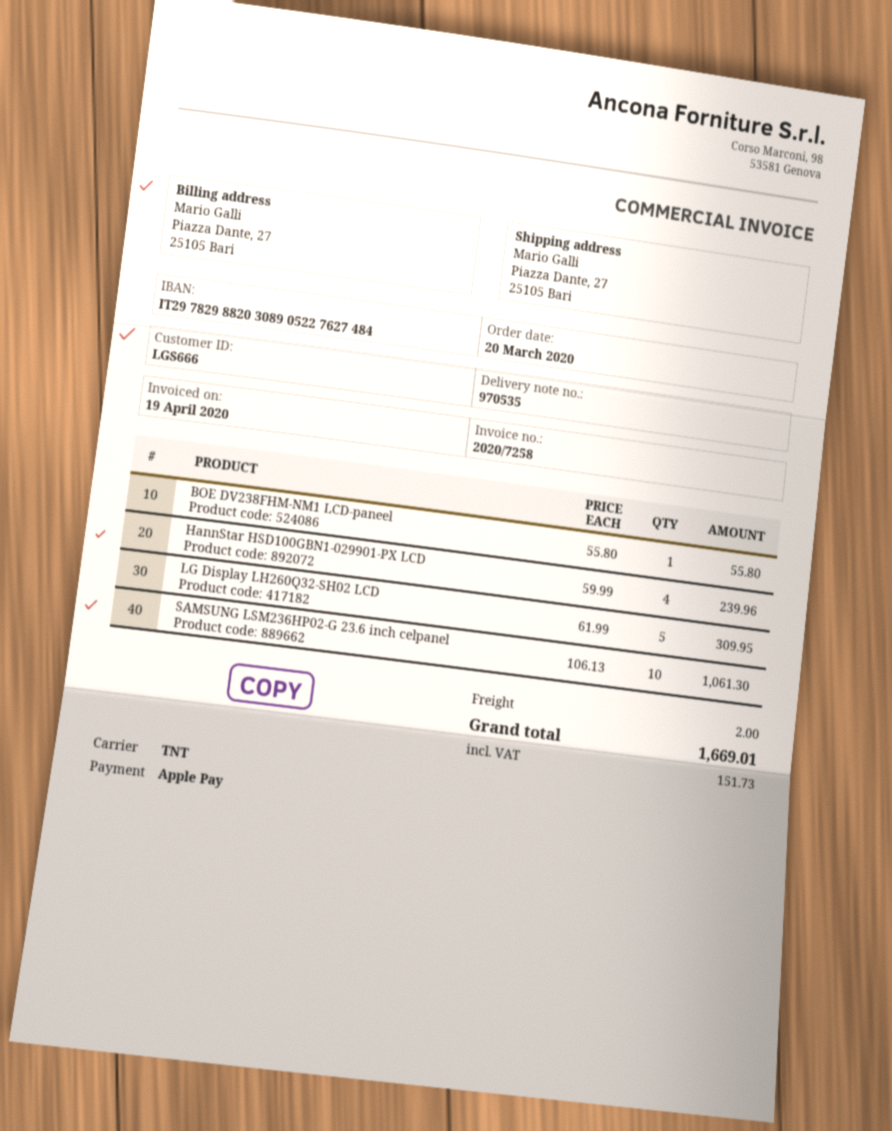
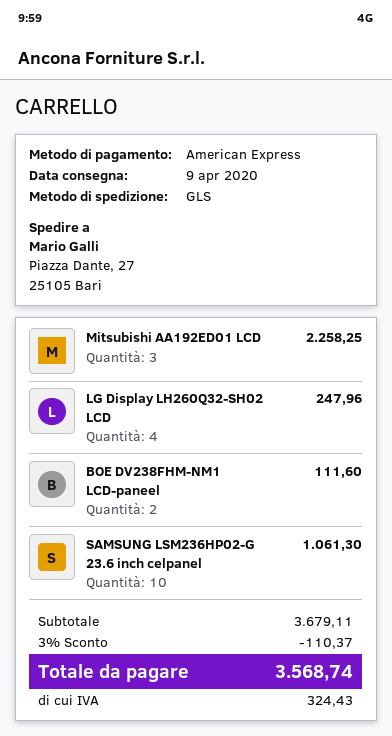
payment method: Apple Pay -> American Express
shipping method: TNT -> GLS
BOE DV238FHM-NM1 LCD-paneel: 1 for 55.80 -> 2 for 111.60
HannStar HSD100GBN1-029901-PX LCD: 4 for 239.96 -> none
LG Display LH260Q32-SH02 LCD: 5 for 309.95 -> 4 for 247.96
Mitsubishi AA192ED01 LCD: none -> 3 for 2258.25
discount: none -> 3% = 110.37
shipping: 2.00 -> none
tax: 151.73 -> 324.43
total: 1669.01 -> 3568.74

